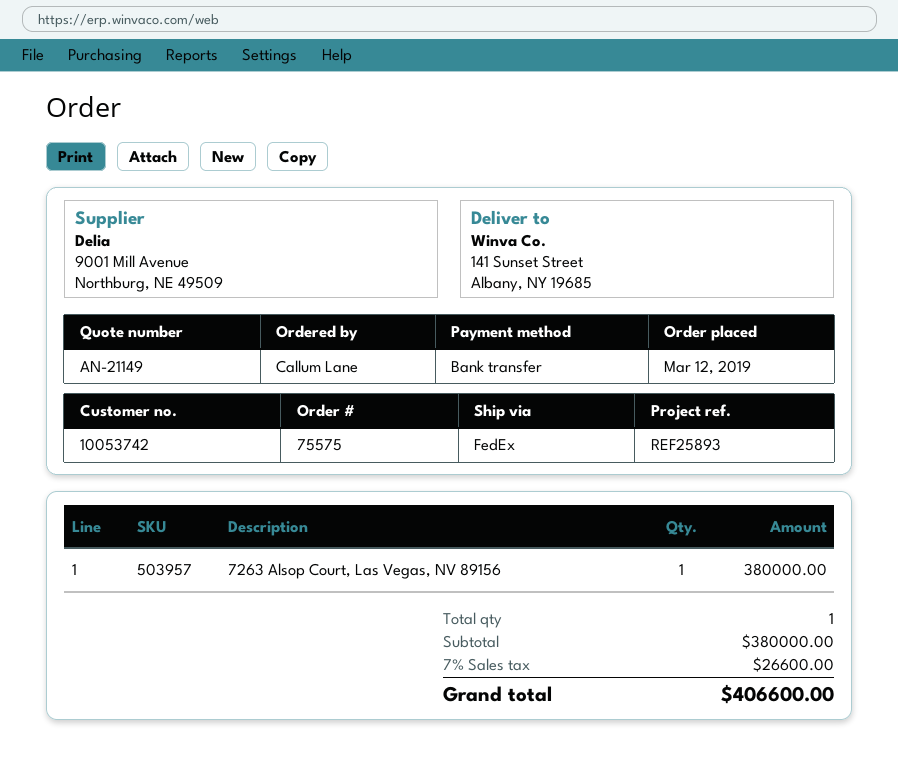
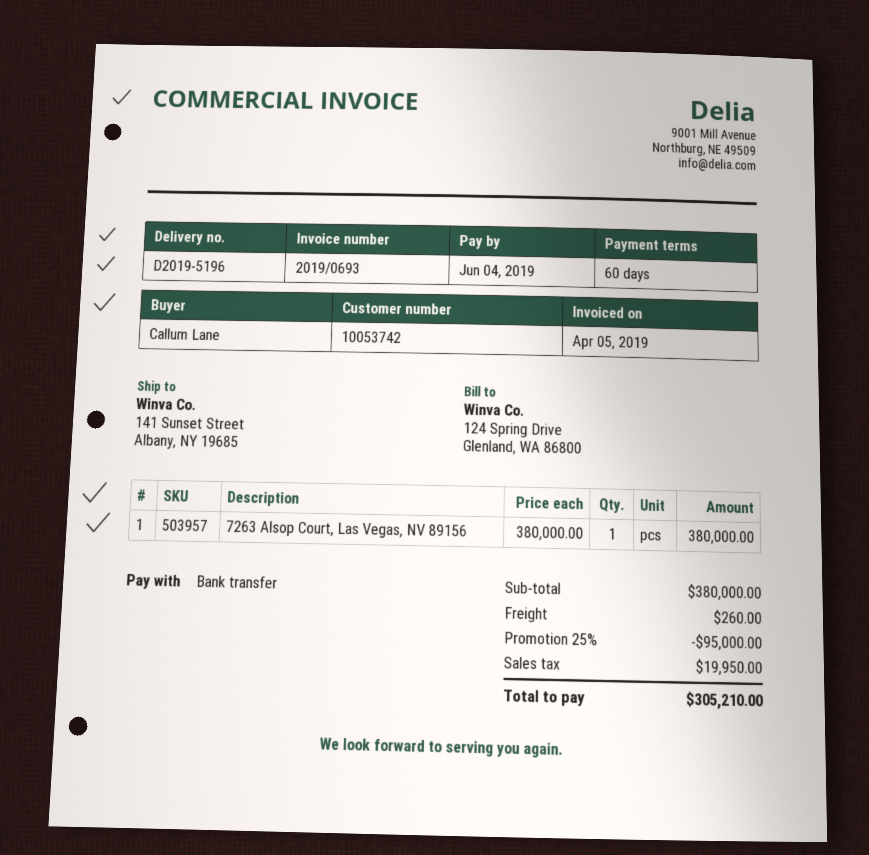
discount: none -> 25% = 95000.00
shipping: none -> 260.00
tax: 26600.00 -> 19950.00
total: 406600.00 -> 305210.00

